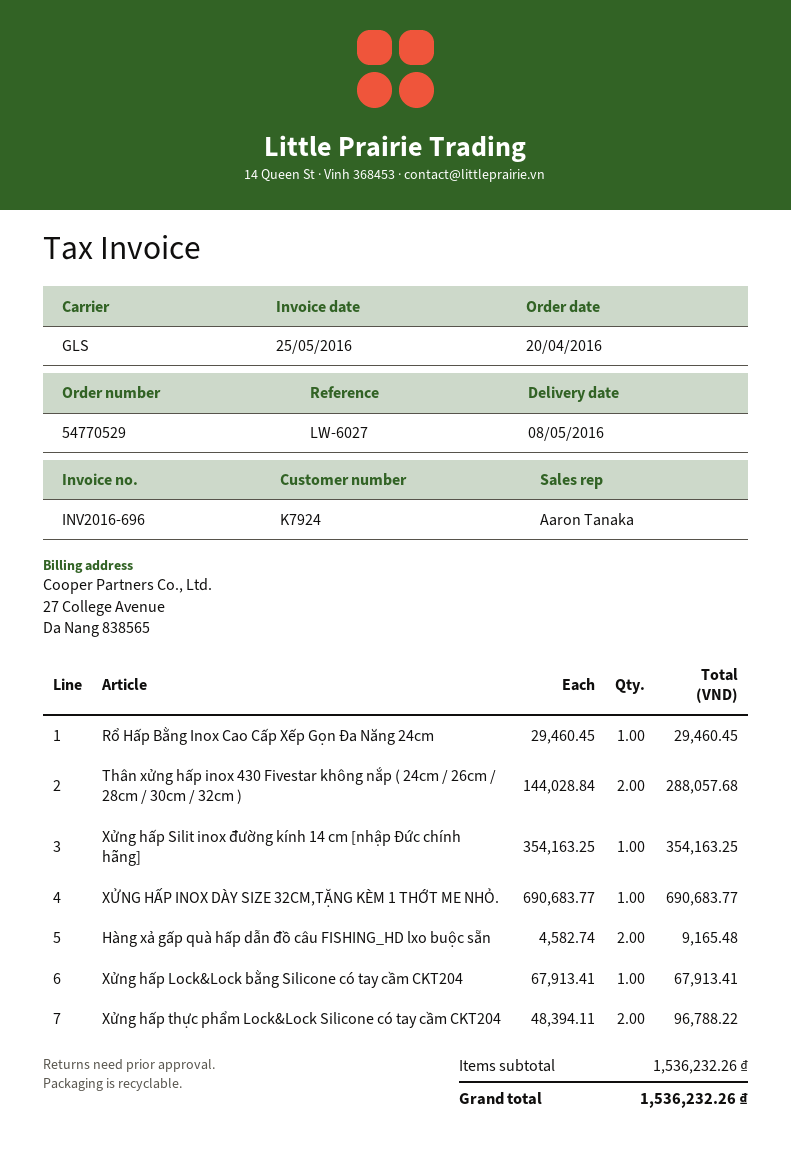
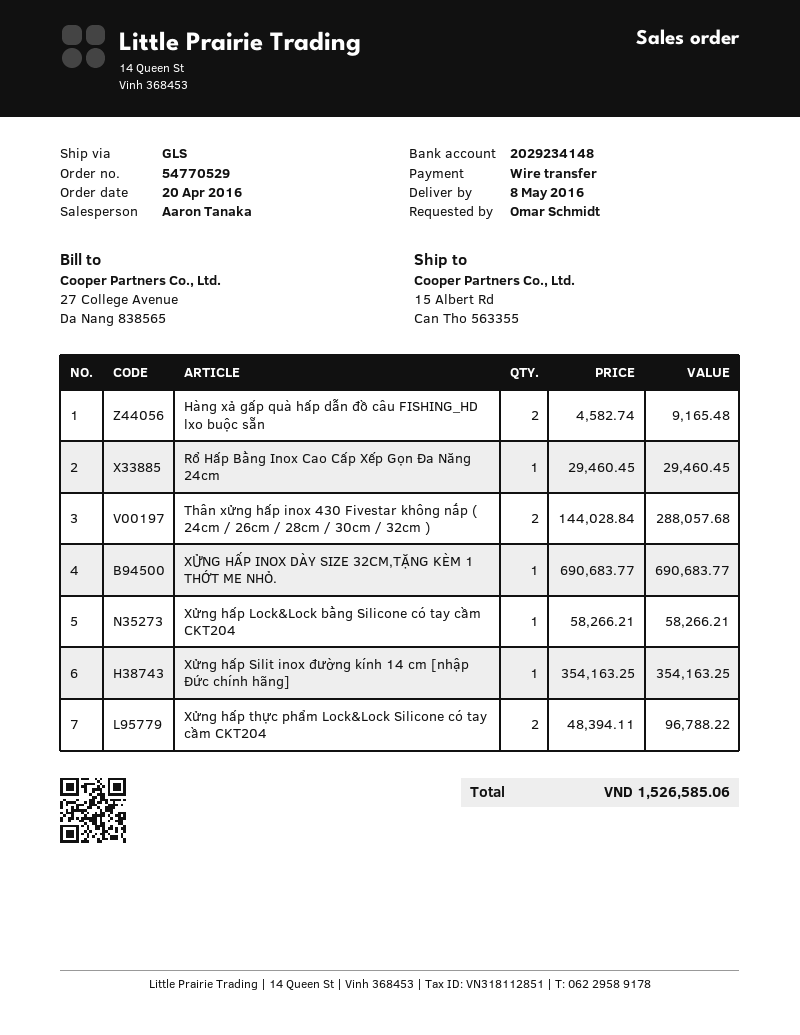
Xửng hấp Lock&Lock bằng Silicone có tay cầm CKT204: 1 x 67913.41 = 67913.41 -> 1 x 58266.21 = 58266.21
total: 1536232.26 -> 1526585.06

